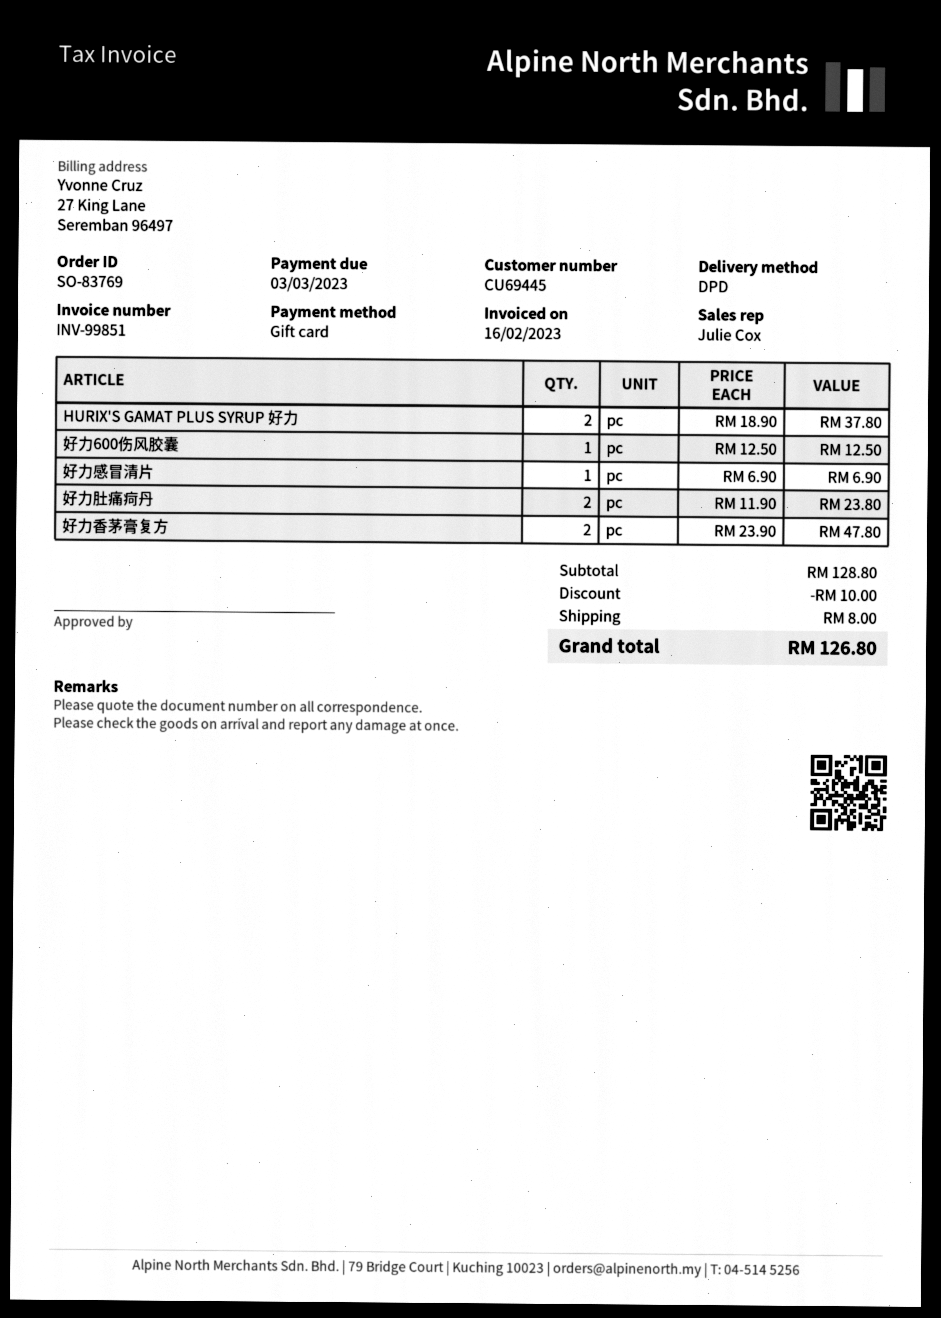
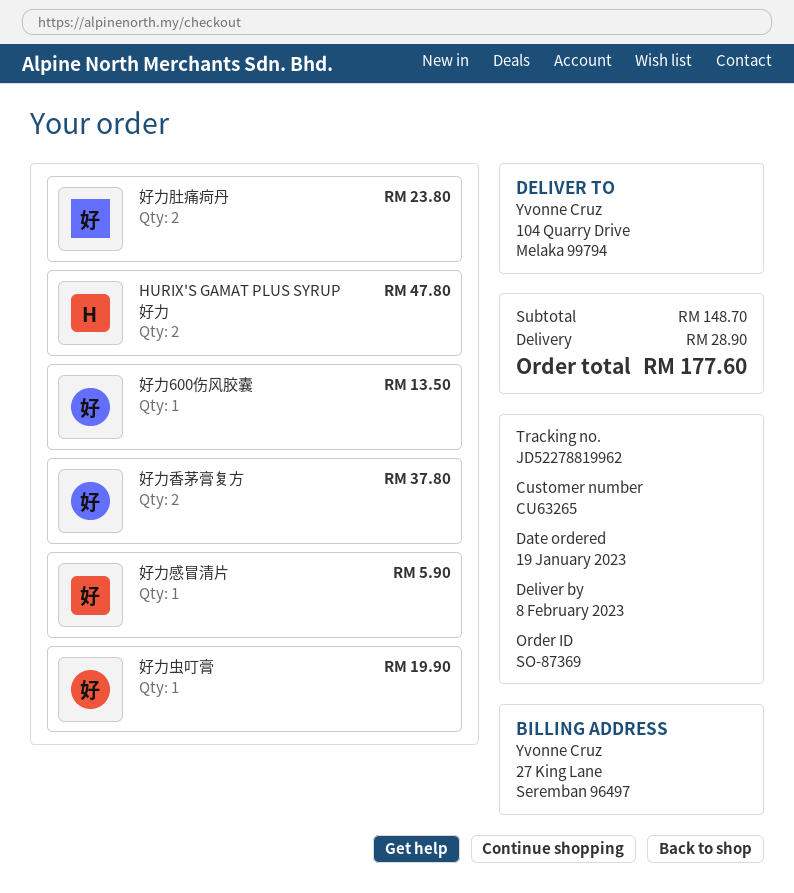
order number: SO-83769 -> SO-87369
customer number: CU69445 -> CU63265
HURIX'S GAMAT PLUS SYRUP 好力: 2 for 37.80 -> 2 for 47.80
好力600伤风胶囊: 1 for 12.50 -> 1 for 13.50
好力感冒清片: 1 for 6.90 -> 1 for 5.90
好力香茅膏复方: 2 for 47.80 -> 2 for 37.80
好力虫叮膏: none -> 1 for 19.90
subtotal: 128.80 -> 148.70
discount: 10.00 -> none
shipping: 8.00 -> 28.90
total: 126.80 -> 177.60

